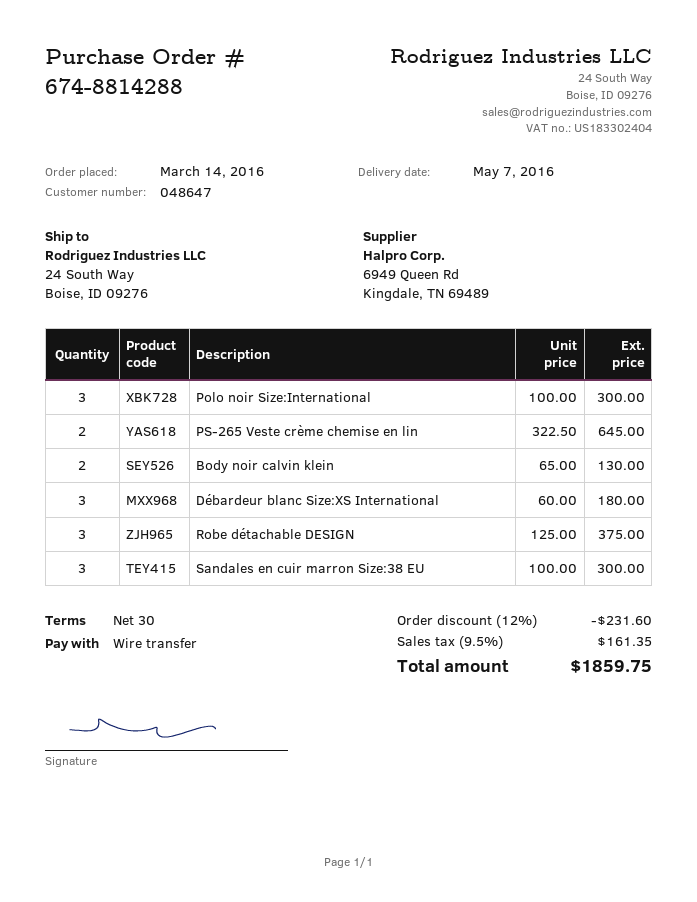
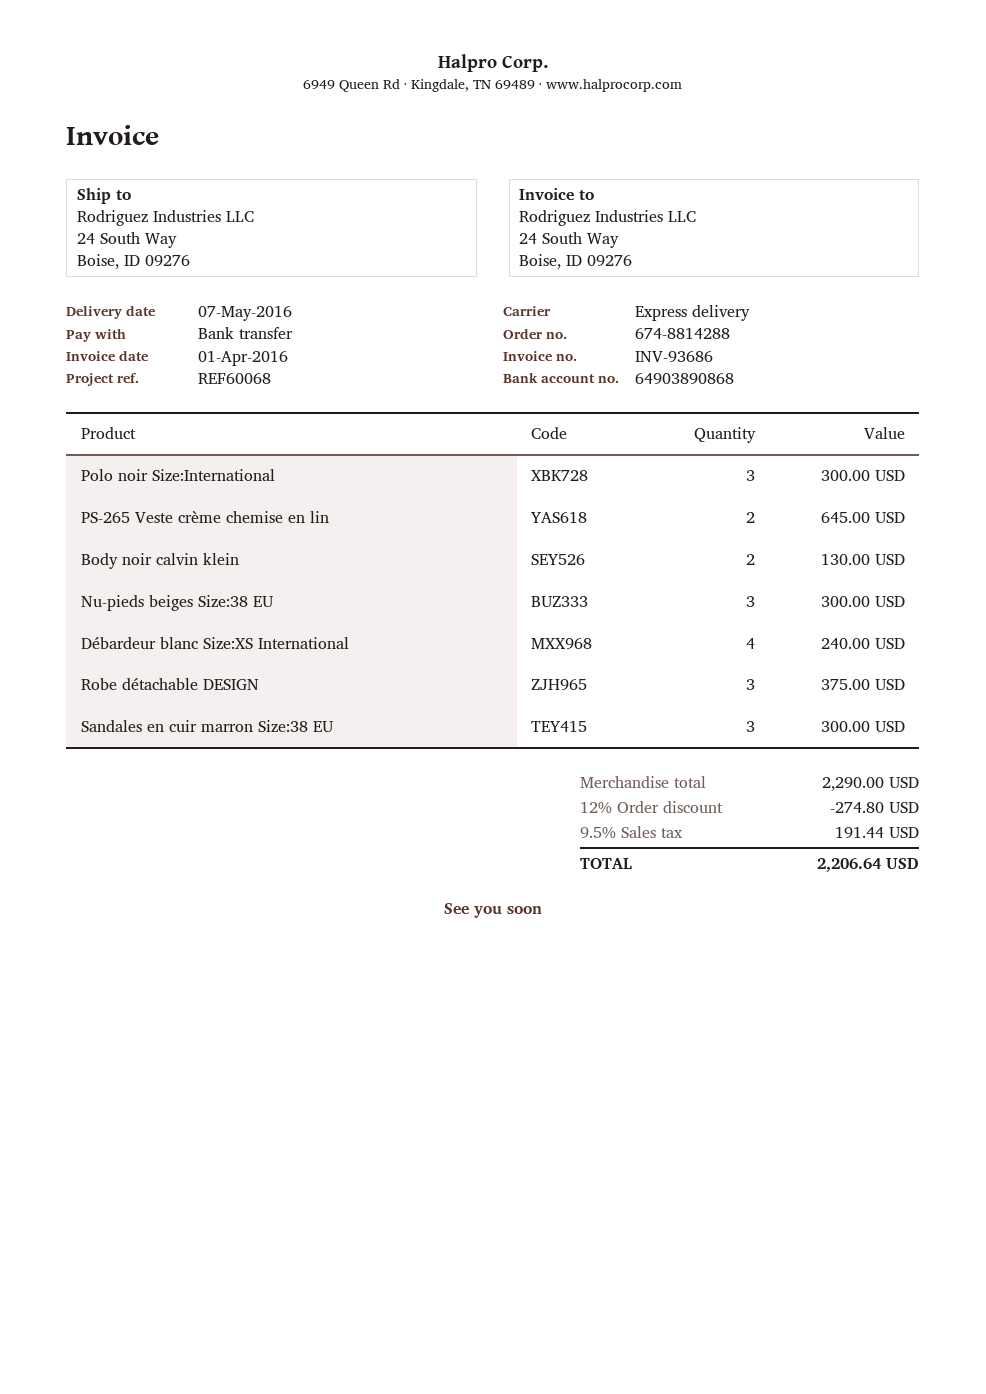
Débardeur blanc Size:XS International: 3 for 180.00 -> 4 for 240.00
Nu-pieds beiges Size:38 EU: none -> 3 for 300.00
discount: 12% = 231.60 -> 12% = 274.80
tax: 9.5% = 161.35 -> 9.5% = 191.44
total: 1859.75 -> 2206.64

